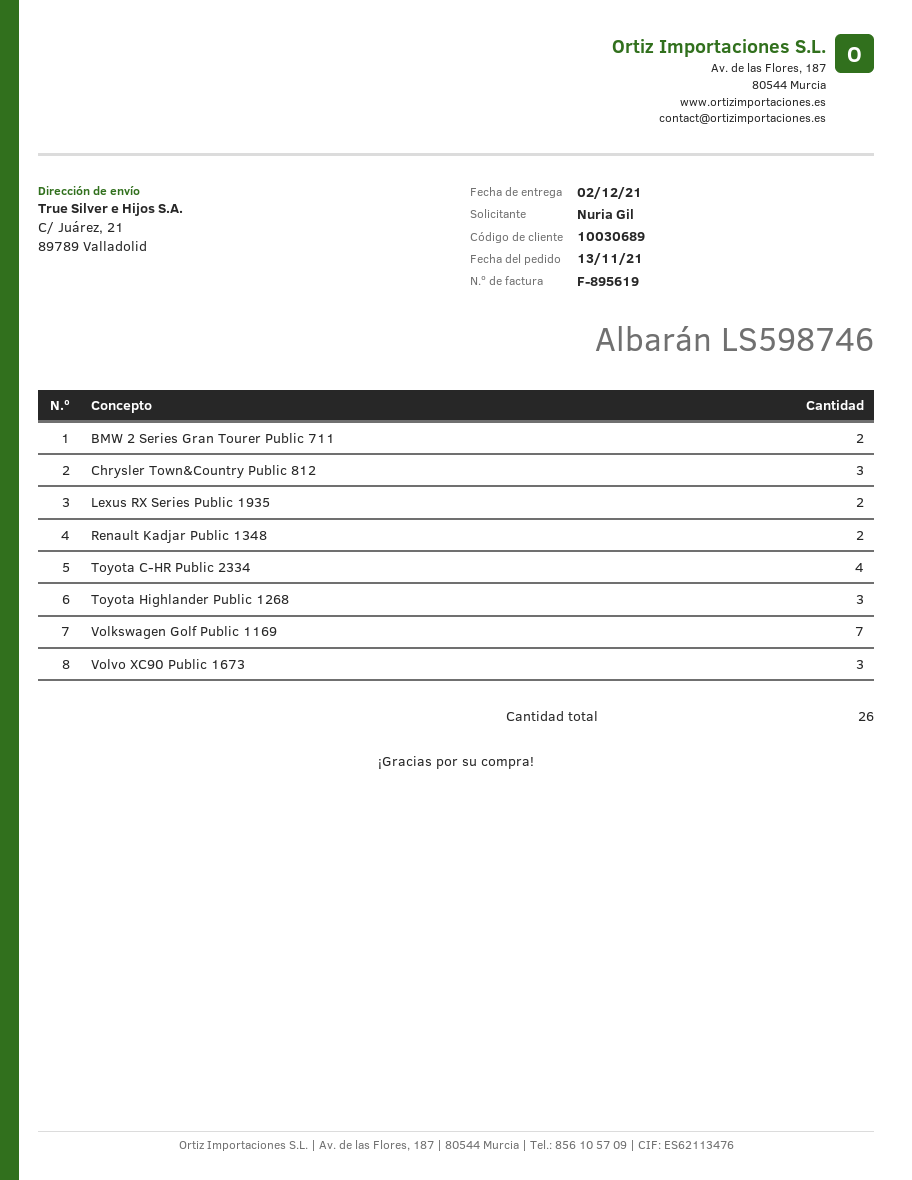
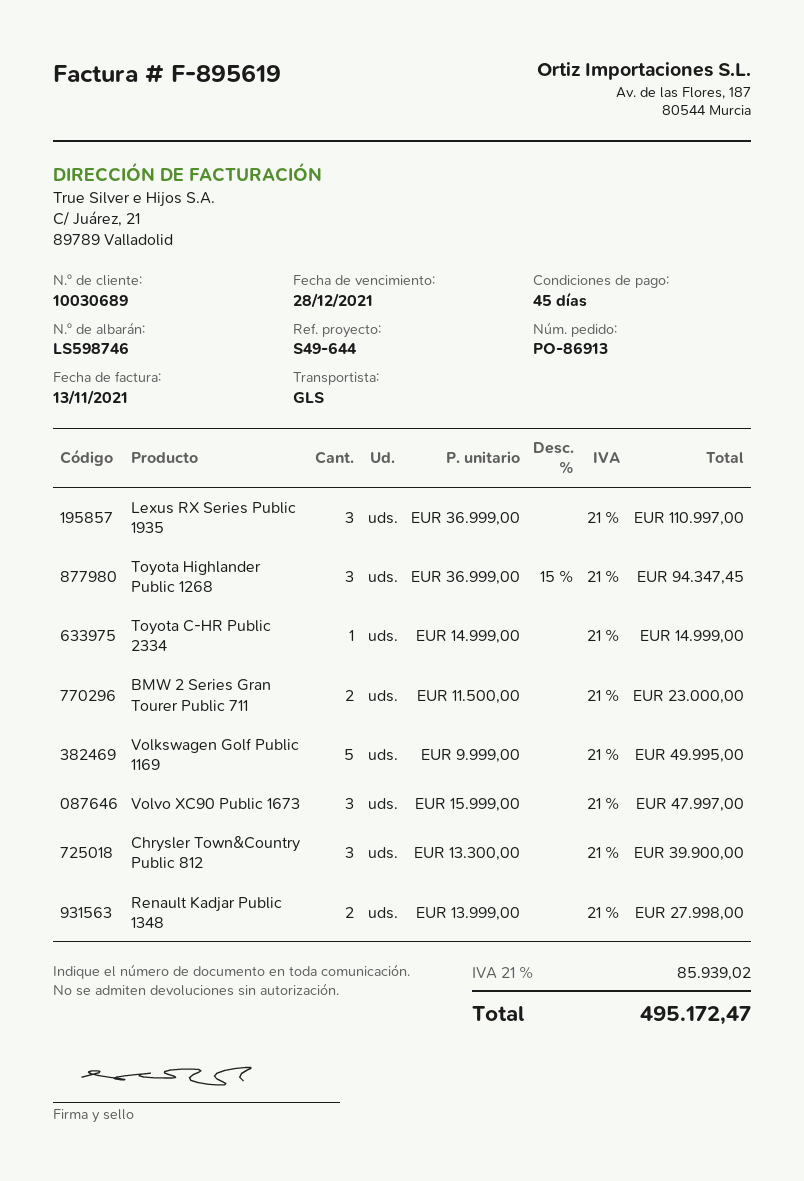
Lexus RX Series Public 1935: 2 -> 3
Toyota C-HR Public 2334: 4 -> 1
Volkswagen Golf Public 1169: 7 -> 5

